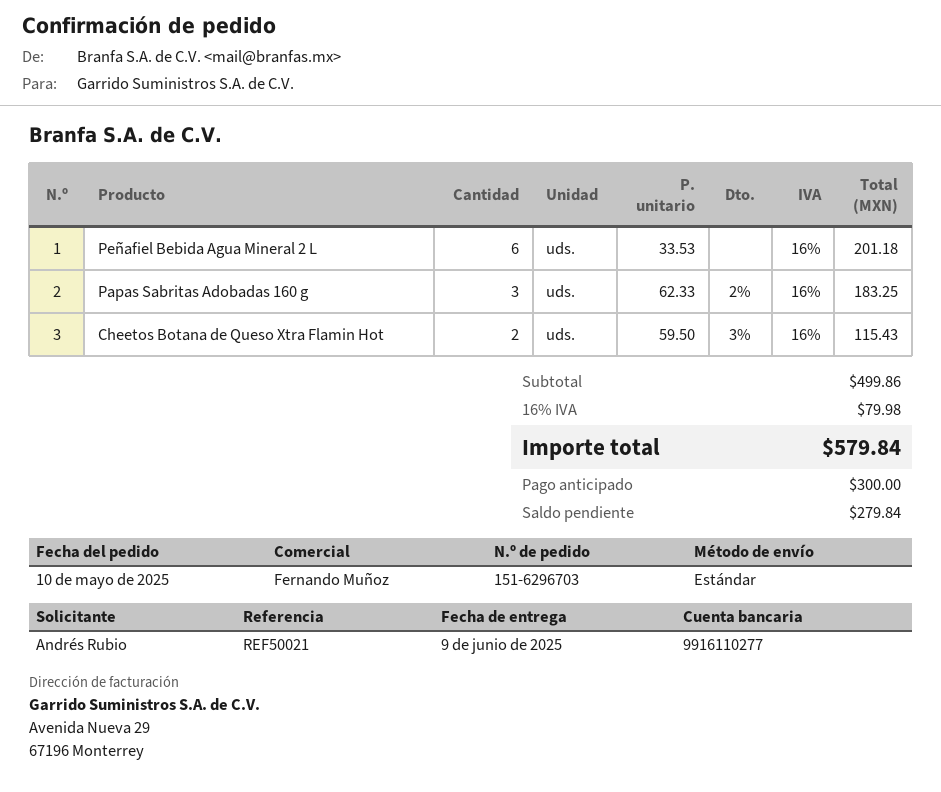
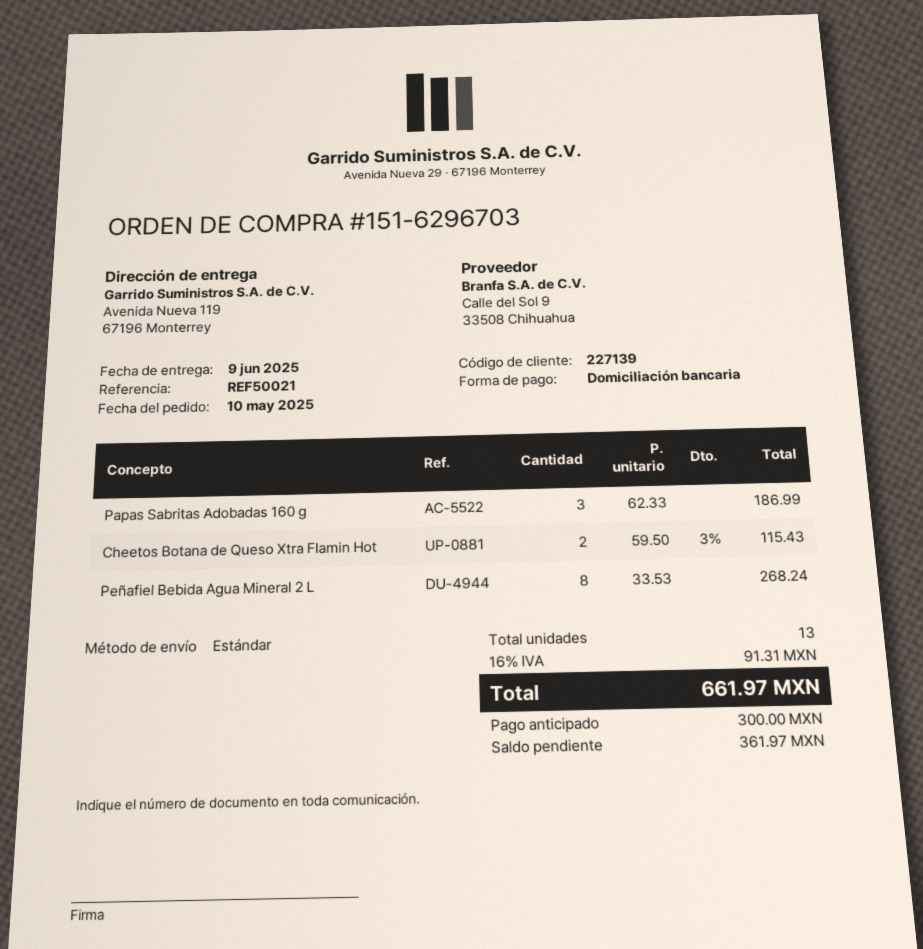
Peñafiel Bebida Agua Mineral 2 L: 6 x 33.53 = 201.18 -> 8 x 33.53 = 268.24
Papas Sabritas Adobadas 160 g: 3 x 62.33 - 2% = 183.25 -> 3 x 62.33 = 186.99
tax: 16% = 79.98 -> 16% = 91.31
total: 579.84 -> 661.97
balance: 279.84 -> 361.97

